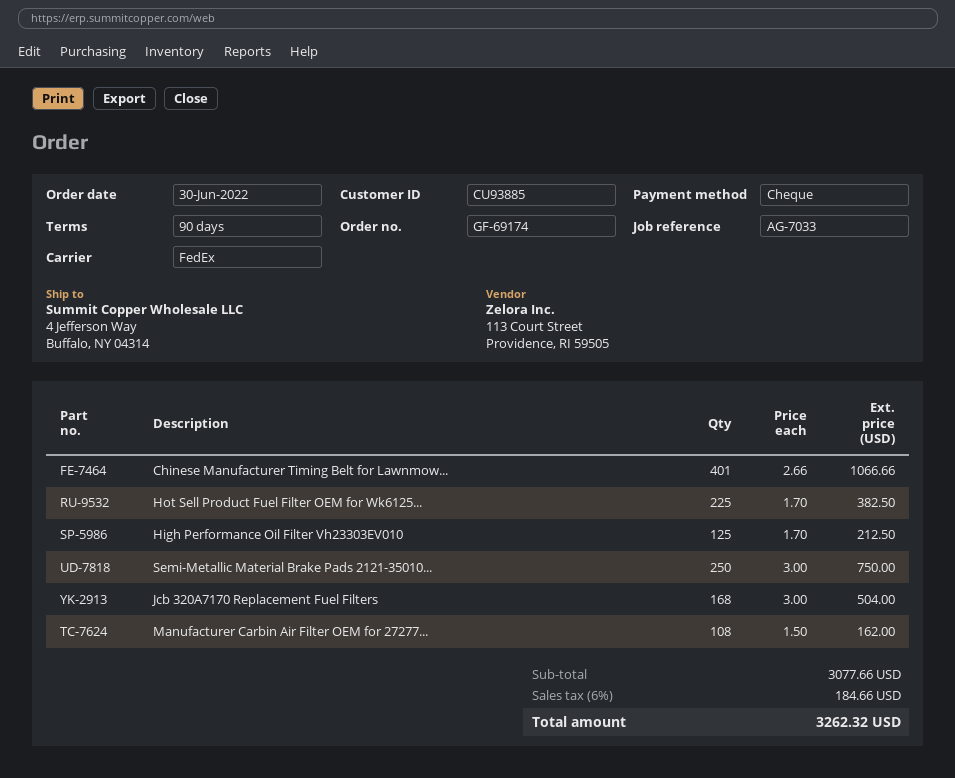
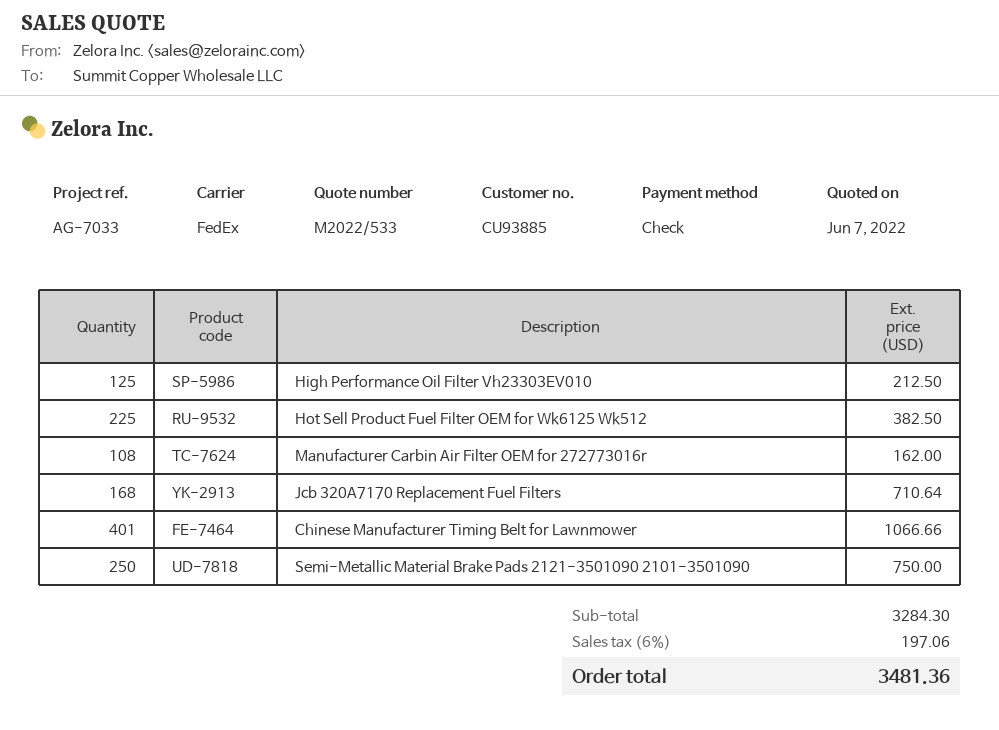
Jcb 320A7170 Replacement Fuel Filters: 168 for 504.00 -> 168 for 710.64
subtotal: 3077.66 -> 3284.30
tax: 6% = 184.66 -> 6% = 197.06
total: 3262.32 -> 3481.36

